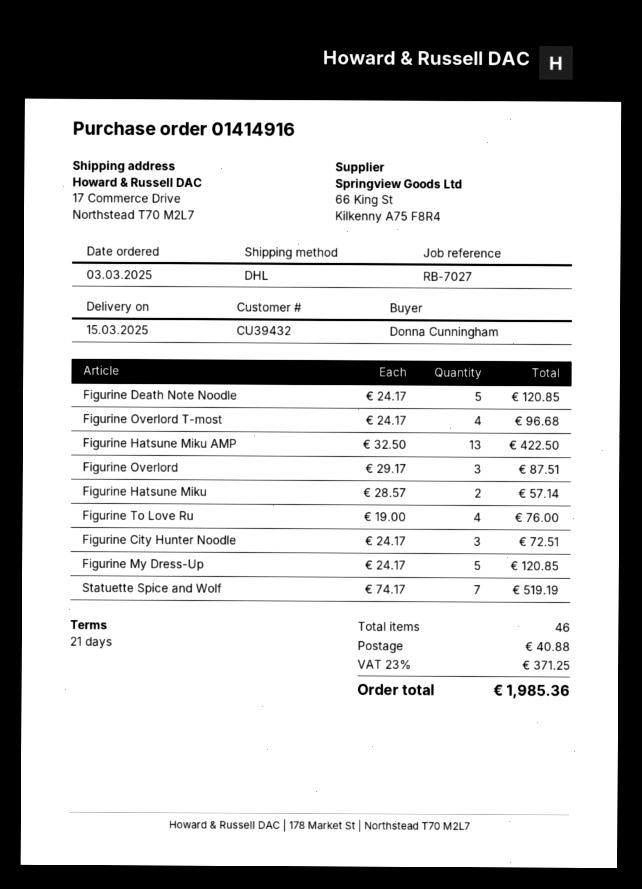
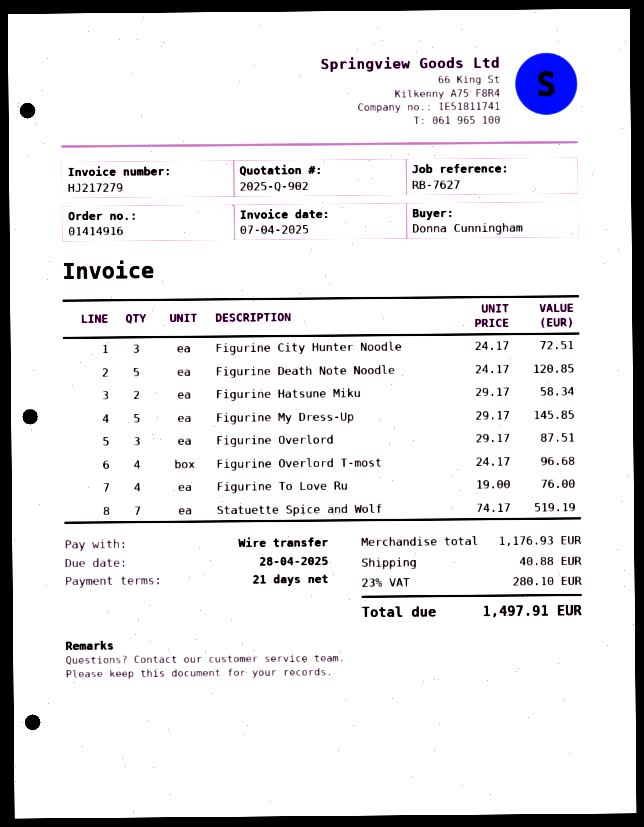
reference: RB-7027 -> RB-7627
Figurine Hatsune Miku AMP: 13 x 32.50 = 422.50 -> none
Figurine Hatsune Miku: 2 x 28.57 = 57.14 -> 2 x 29.17 = 58.34
Figurine My Dress-Up: 5 x 24.17 = 120.85 -> 5 x 29.17 = 145.85
tax: 23% = 371.25 -> 23% = 280.10
total: 1985.36 -> 1497.91

